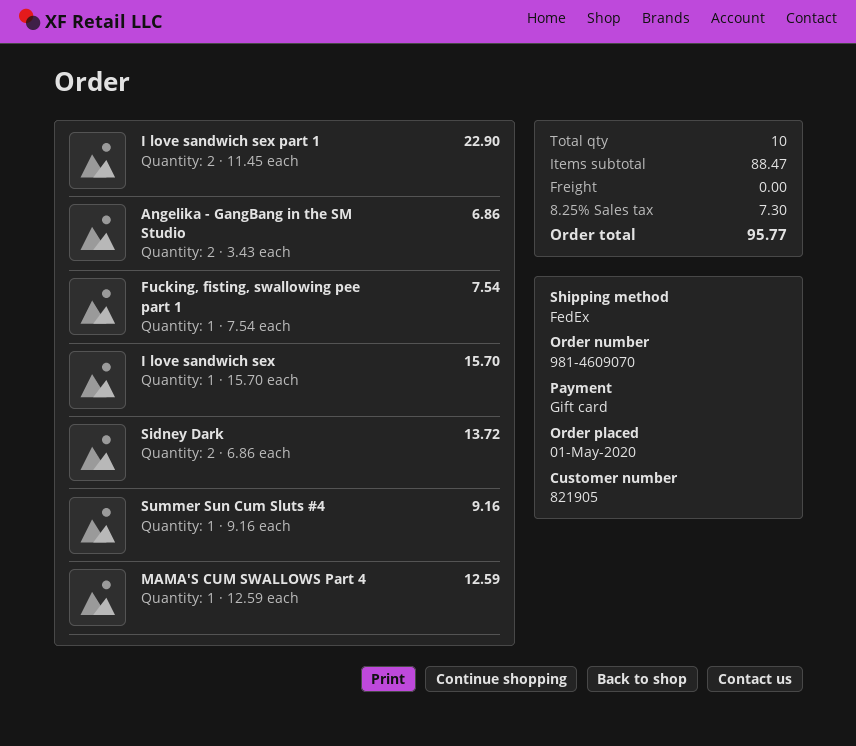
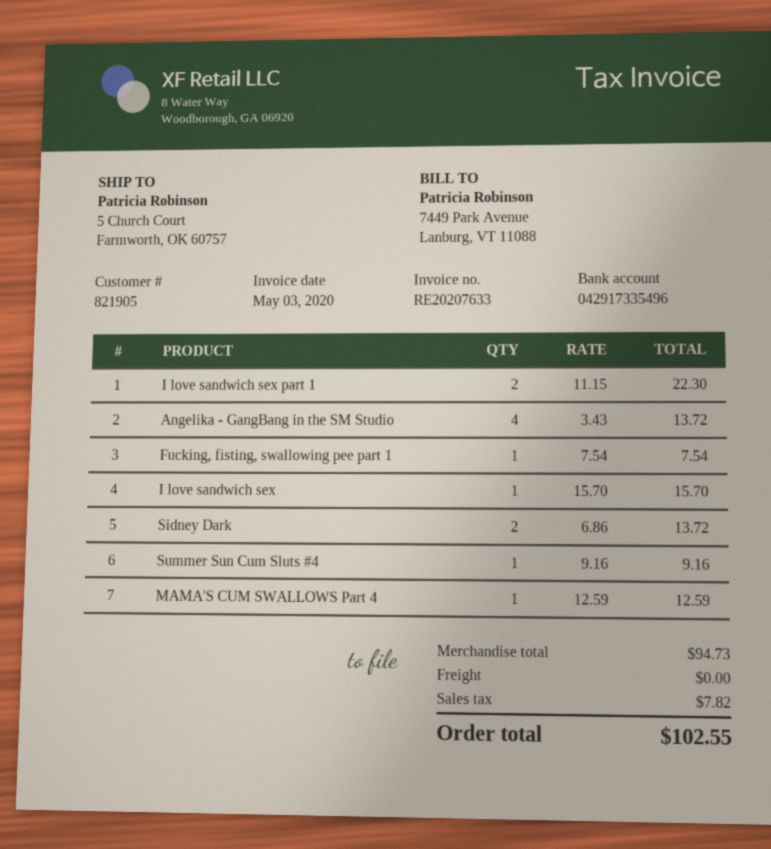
I love sandwich sex part 1: 2 x 11.45 = 22.90 -> 2 x 11.15 = 22.30
Angelika - GangBang in the SM Studio: 2 x 3.43 = 6.86 -> 4 x 3.43 = 13.72
subtotal: 88.47 -> 94.73
tax: 7.30 -> 7.82
total: 95.77 -> 102.55

